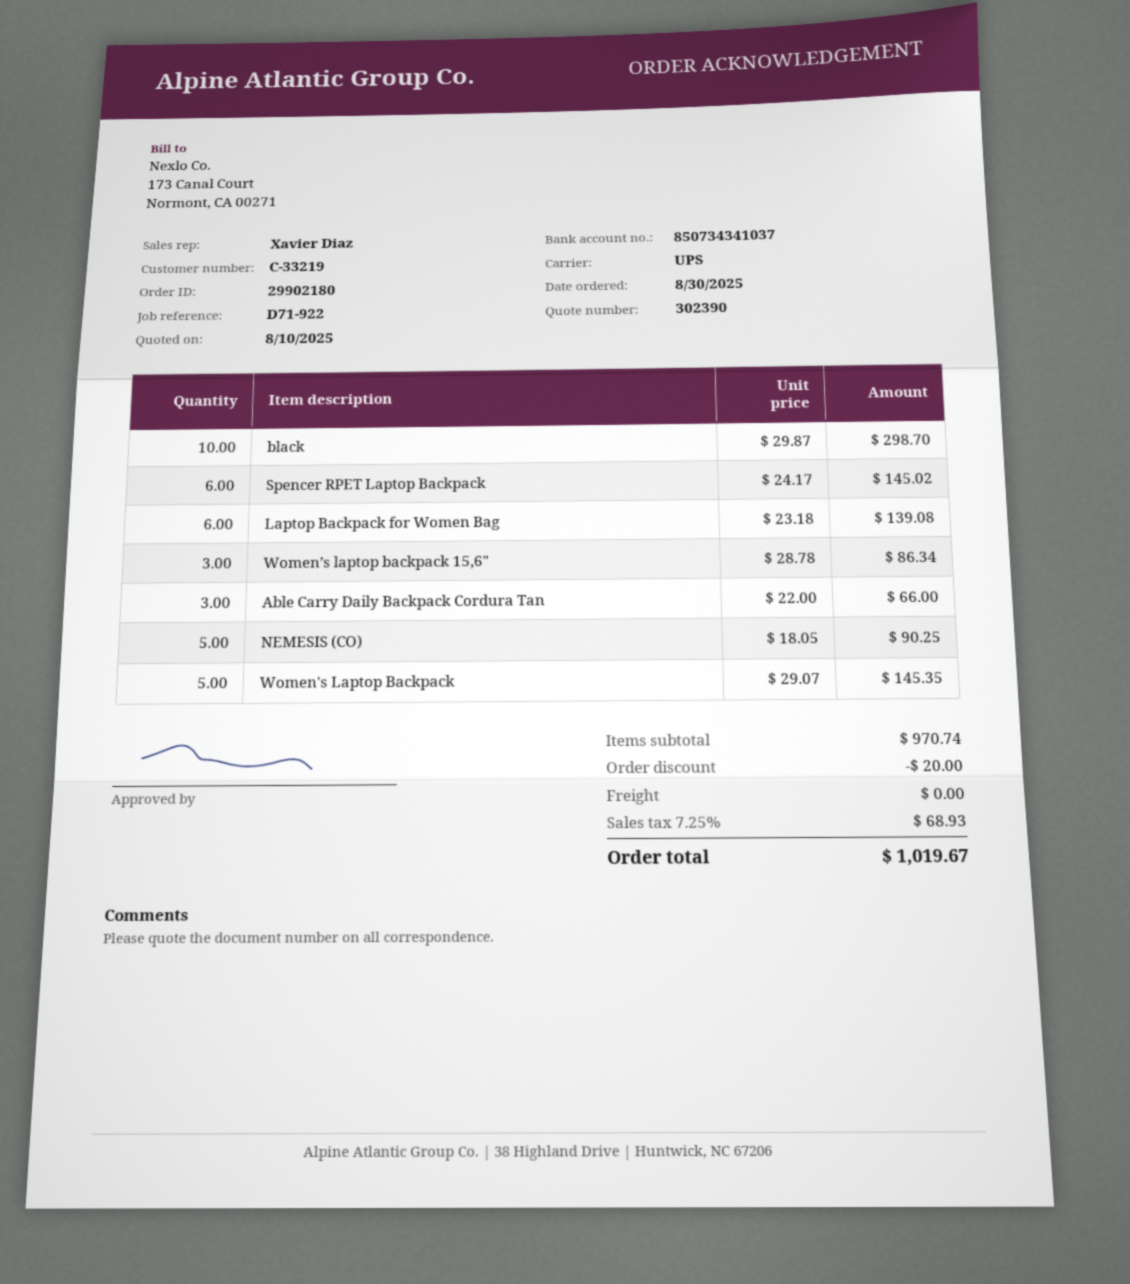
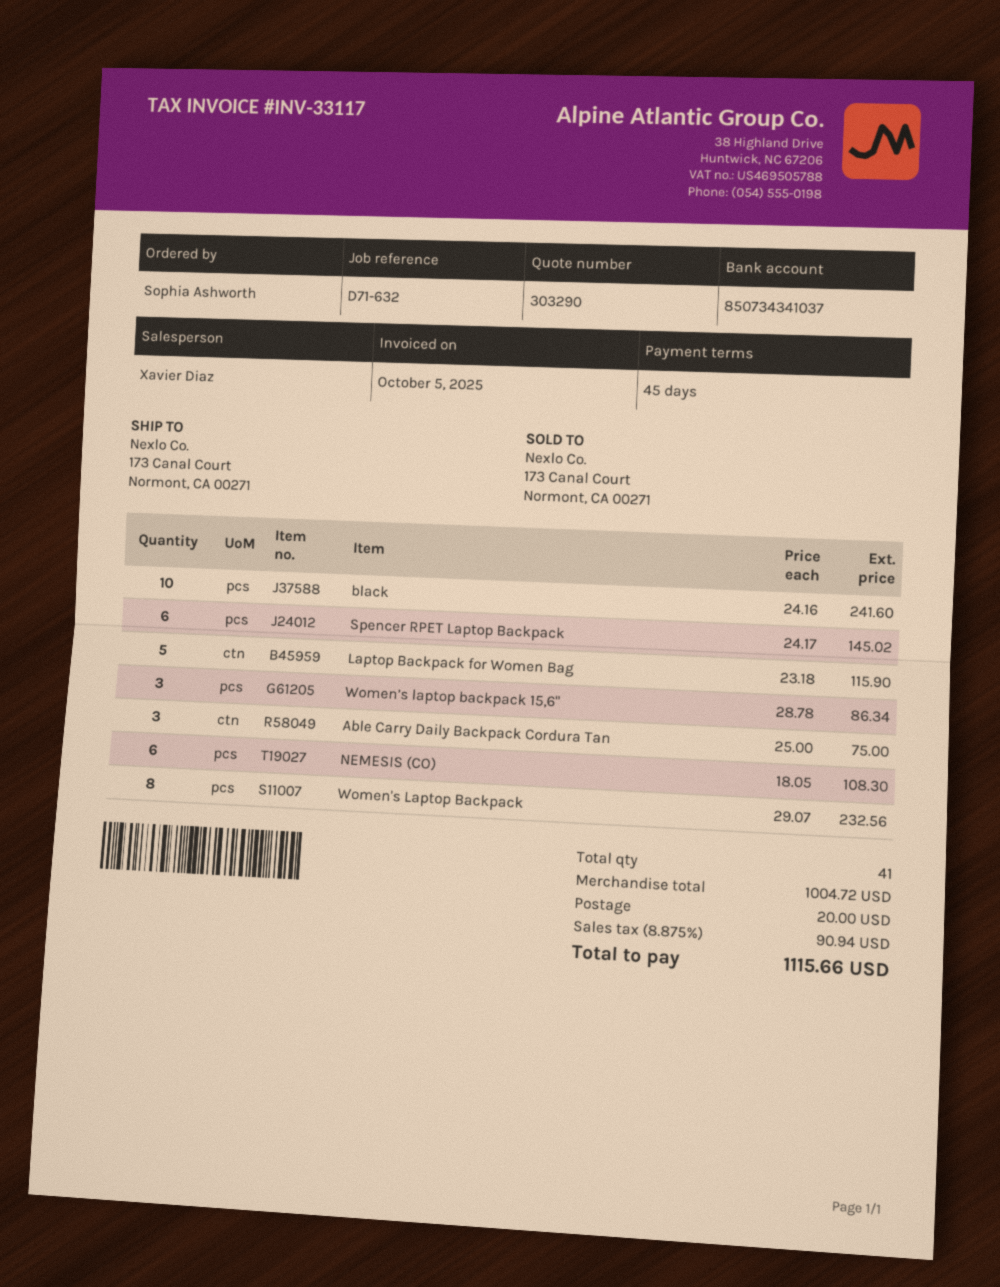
quote number: 302390 -> 303290
reference: D71-922 -> D71-632
black: 10 x 29.87 = 298.70 -> 10 x 24.16 = 241.60
Laptop Backpack for Women Bag: 6 x 23.18 = 139.08 -> 5 x 23.18 = 115.90
Able Carry Daily Backpack Cordura Tan: 3 x 22.00 = 66.00 -> 3 x 25.00 = 75.00
NEMESIS (CO): 5 x 18.05 = 90.25 -> 6 x 18.05 = 108.30
Women's Laptop Backpack: 5 x 29.07 = 145.35 -> 8 x 29.07 = 232.56
subtotal: 970.74 -> 1004.72
discount: 20.00 -> none
shipping: 0.00 -> 20.00
tax: 7.25% = 68.93 -> 8.875% = 90.94
total: 1019.67 -> 1115.66

